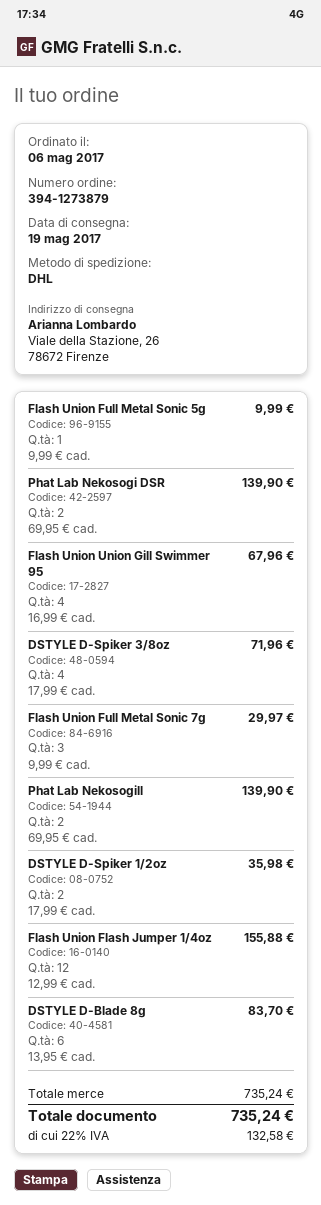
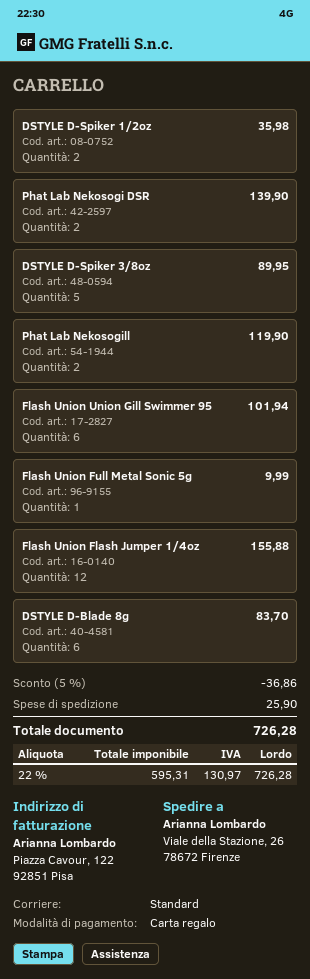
shipping method: DHL -> standard
Flash Union Union Gill Swimmer 95: 4 for 67.96 -> 6 for 101.94
DSTYLE D-Spiker 3/8oz: 4 for 71.96 -> 5 for 89.95
Flash Union Full Metal Sonic 7g: 3 for 29.97 -> none
Phat Lab Nekosogill: 2 for 139.90 -> 2 for 119.90
discount: none -> 5% = 36.86
shipping: none -> 25.90
tax: 22% = 132.58 -> 22% = 130.97
total: 735.24 -> 726.28

